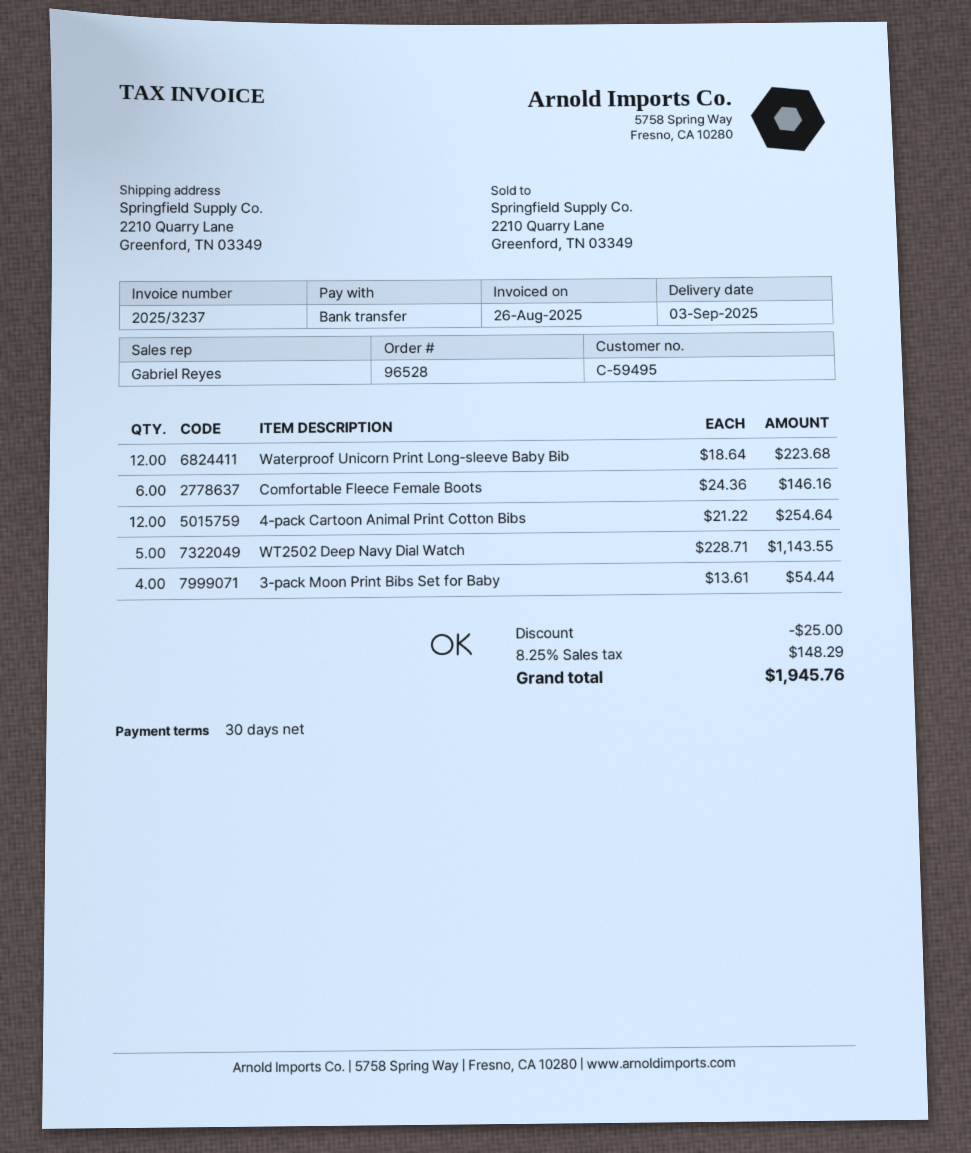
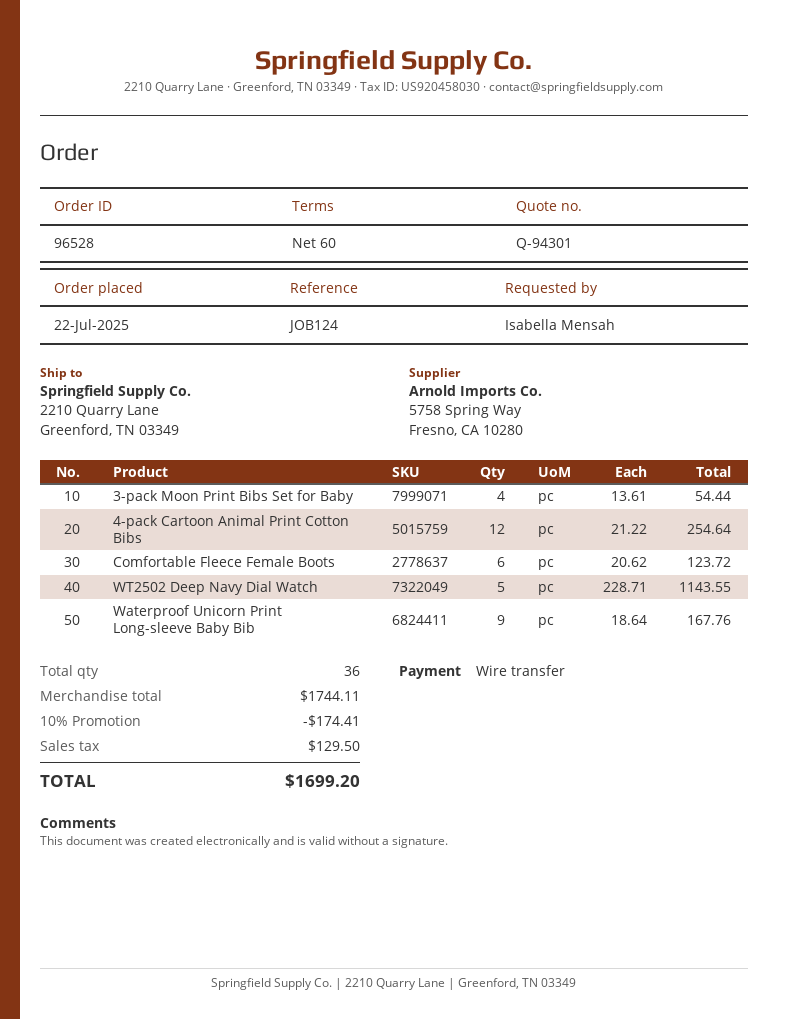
payment terms: 30 days -> 60 days
Waterproof Unicorn Print Long-sleeve Baby Bib: 12 x 18.64 = 223.68 -> 9 x 18.64 = 167.76
Comfortable Fleece Female Boots: 6 x 24.36 = 146.16 -> 6 x 20.62 = 123.72
discount: 25.00 -> 174.41
tax: 148.29 -> 129.50
total: 1945.76 -> 1699.20

